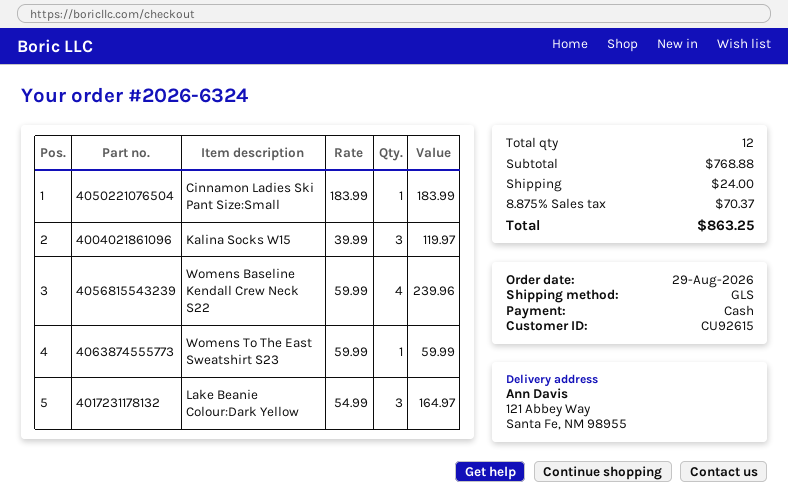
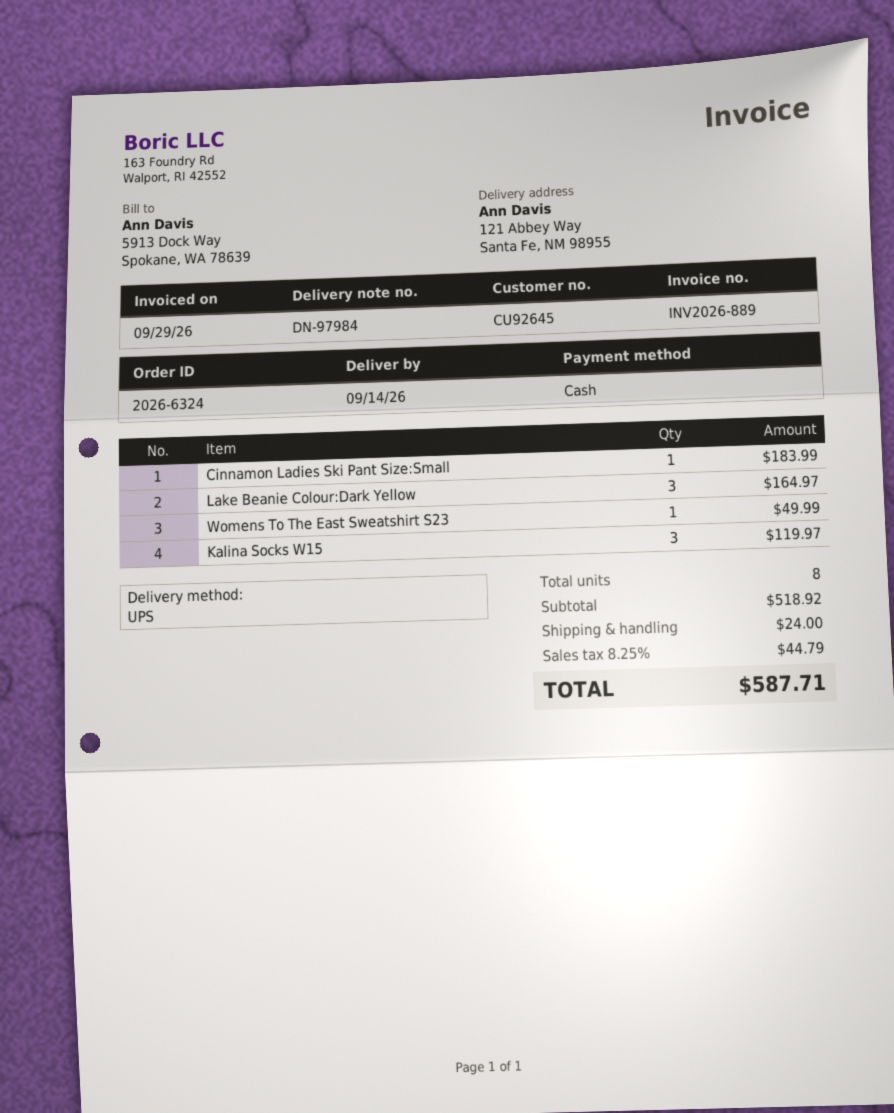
customer number: CU92615 -> CU92645
shipping method: GLS -> UPS
Womens Baseline Kendall Crew Neck S22: 4 for 239.96 -> none
Womens To The East Sweatshirt S23: 1 for 59.99 -> 1 for 49.99
total quantity: 12 -> 8
subtotal: 768.88 -> 518.92
tax: 8.875% = 70.37 -> 8.25% = 44.79
total: 863.25 -> 587.71

